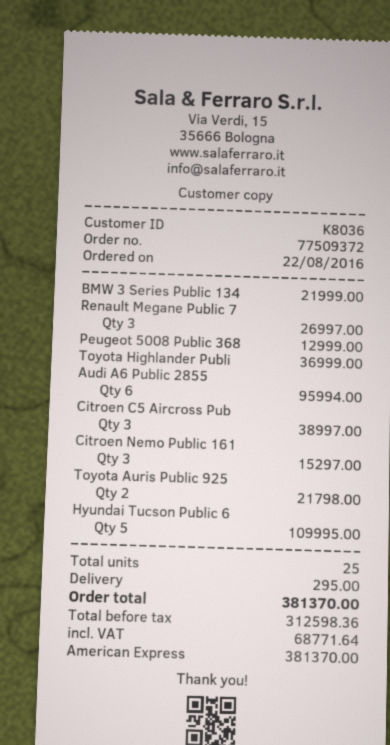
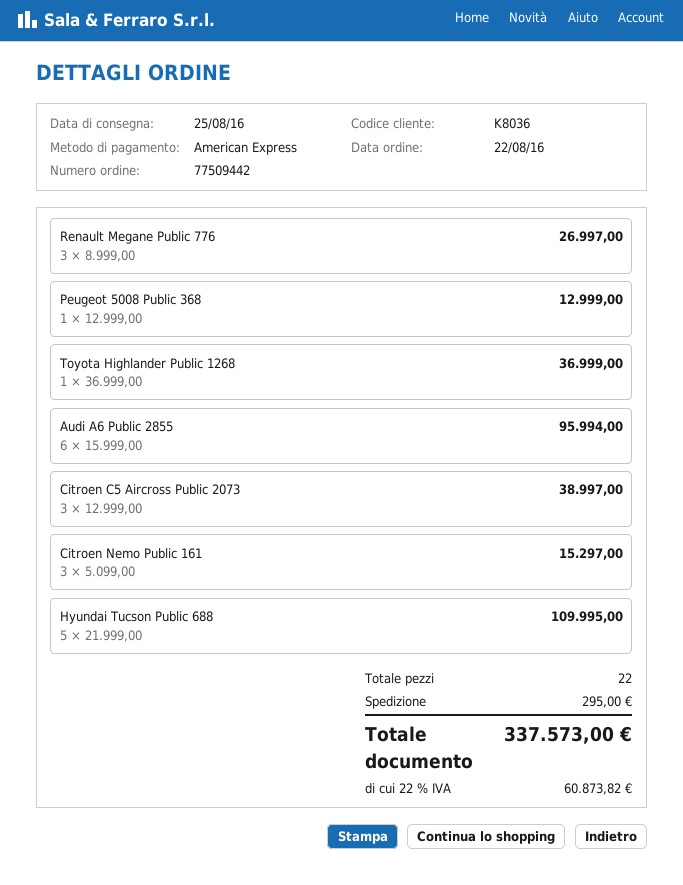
order number: 77509372 -> 77509442
BMW 3 Series Public 134: 1 for 21999.00 -> none
Toyota Auris Public 925: 2 for 21798.00 -> none
total quantity: 25 -> 22
tax: 68771.64 -> 60873.82
total: 381370.00 -> 337573.00

